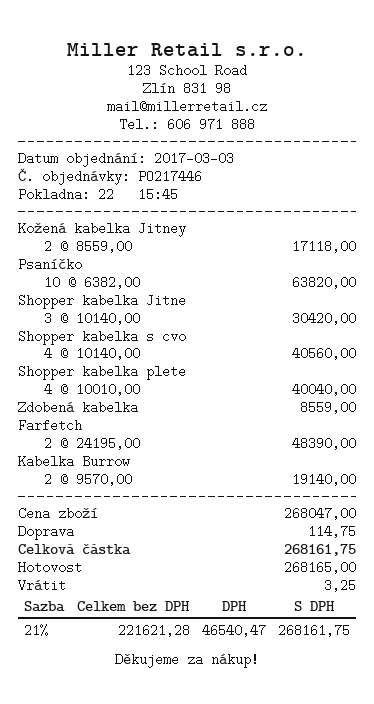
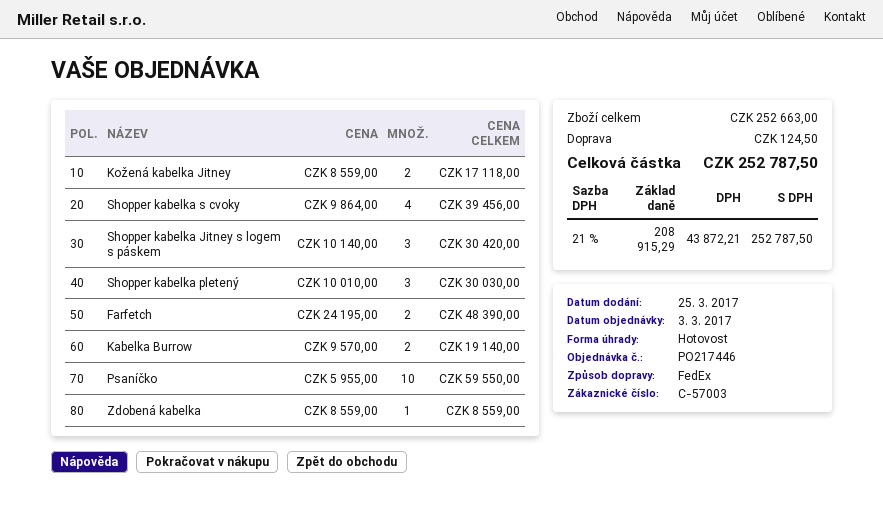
Psaníčko: 10 x 6382.00 = 63820.00 -> 10 x 5955.00 = 59550.00
Shopper kabelka s cvo: 4 x 10140.00 = 40560.00 -> 4 x 9864.00 = 39456.00
Shopper kabelka plete: 4 x 10010.00 = 40040.00 -> 3 x 10010.00 = 30030.00
subtotal: 268047.00 -> 252663.00
shipping: 114.75 -> 124.50
net: 221621.28 -> 208915.29
tax: 21% = 46540.47 -> 21% = 43872.21
total: 268161.75 -> 252787.50

